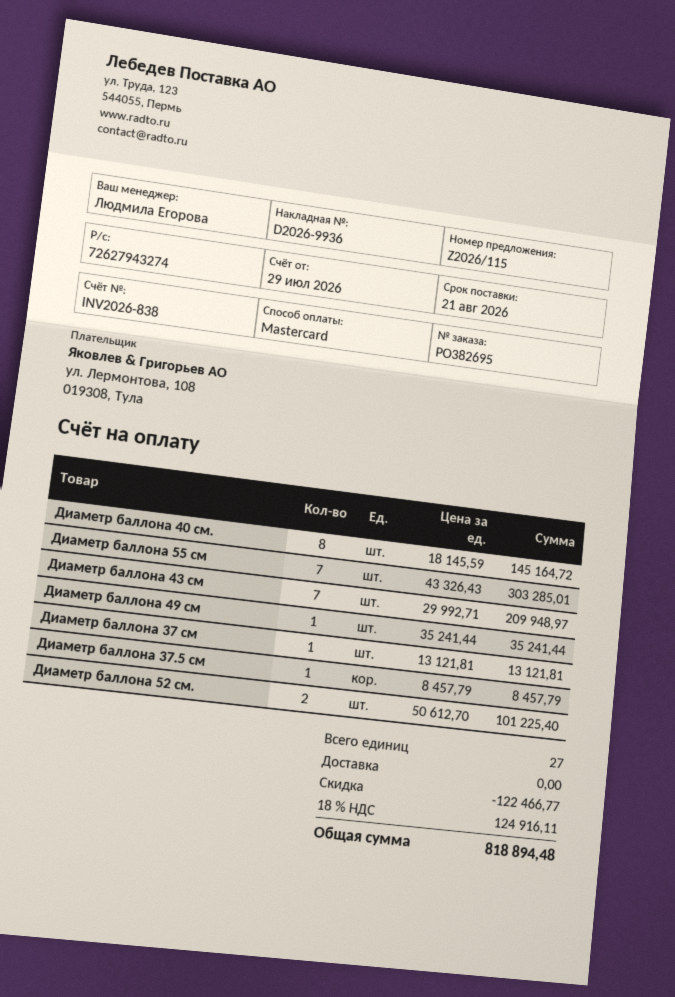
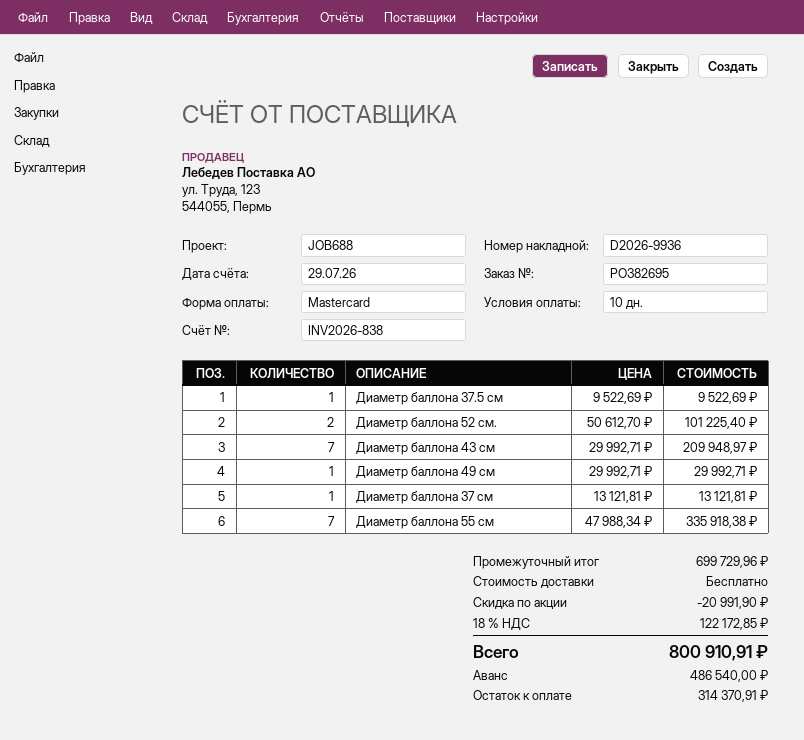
Диаметр баллона 40 см.: 8 x 18145.59 = 145164.72 -> none
Диаметр баллона 55 см: 7 x 43326.43 = 303285.01 -> 7 x 47988.34 = 335918.38
Диаметр баллона 49 см: 1 x 35241.44 = 35241.44 -> 1 x 29992.71 = 29992.71
Диаметр баллона 37.5 см: 1 x 8457.79 = 8457.79 -> 1 x 9522.69 = 9522.69
discount: 122466.77 -> 20991.90
tax: 18% = 124916.11 -> 18% = 122172.85
total: 818894.48 -> 800910.91

